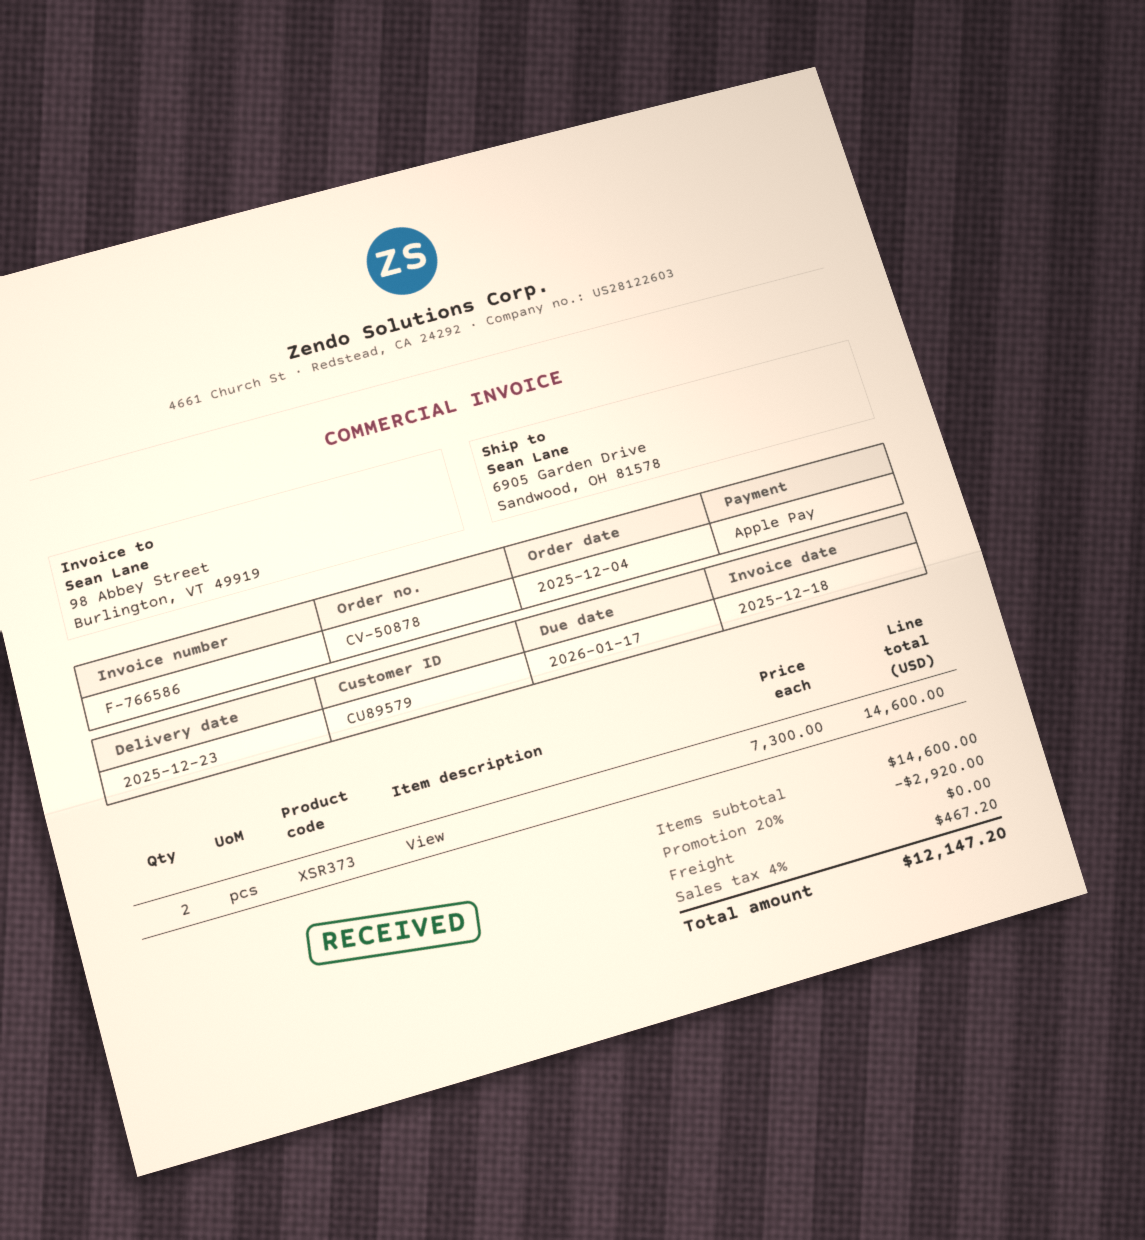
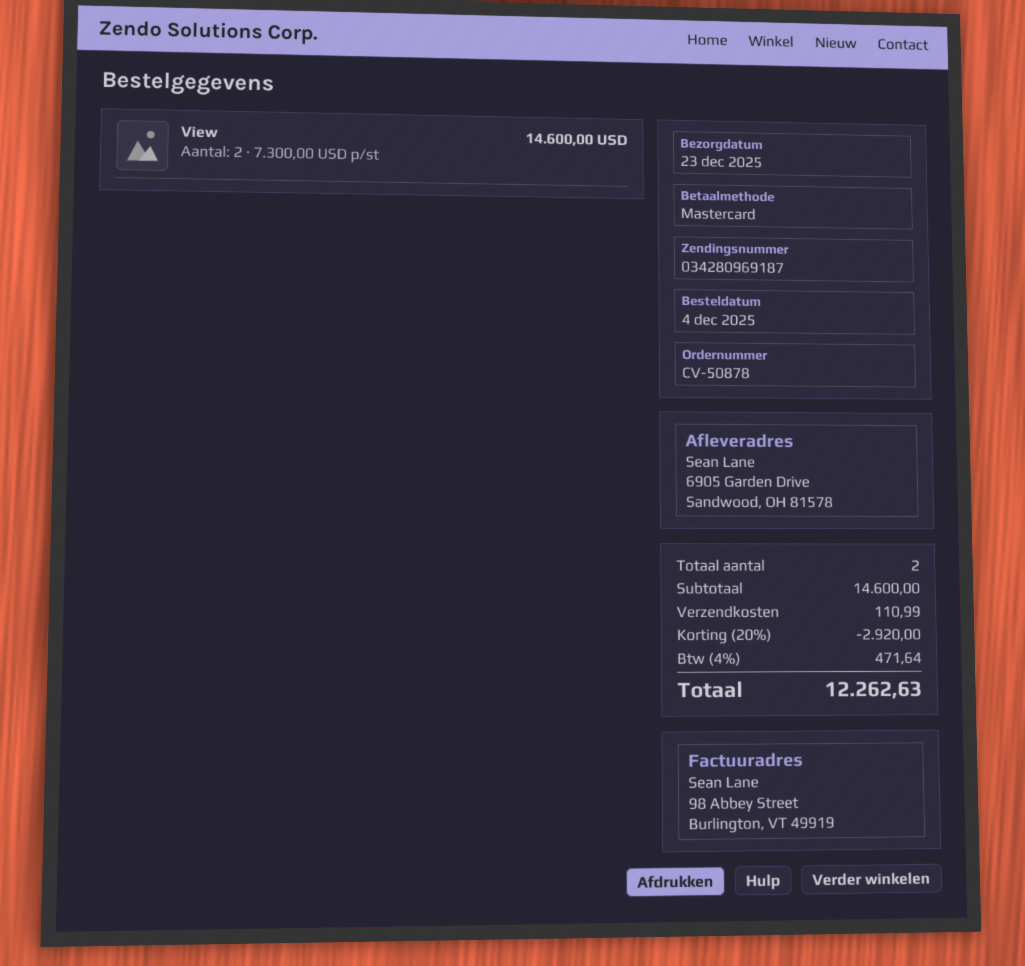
payment method: Apple Pay -> Mastercard
shipping: 0.00 -> 110.99
tax: 4% = 467.20 -> 4% = 471.64
total: 12147.20 -> 12262.63

